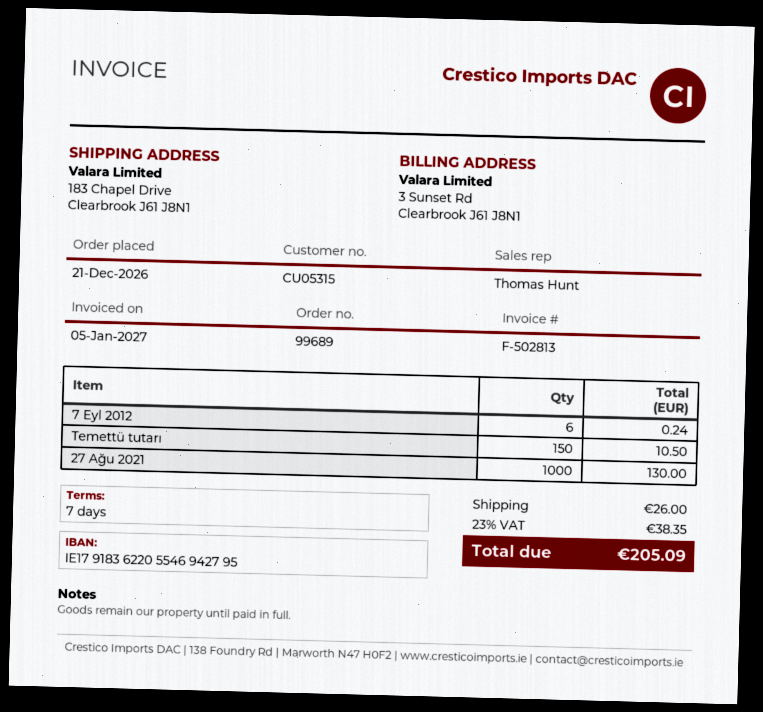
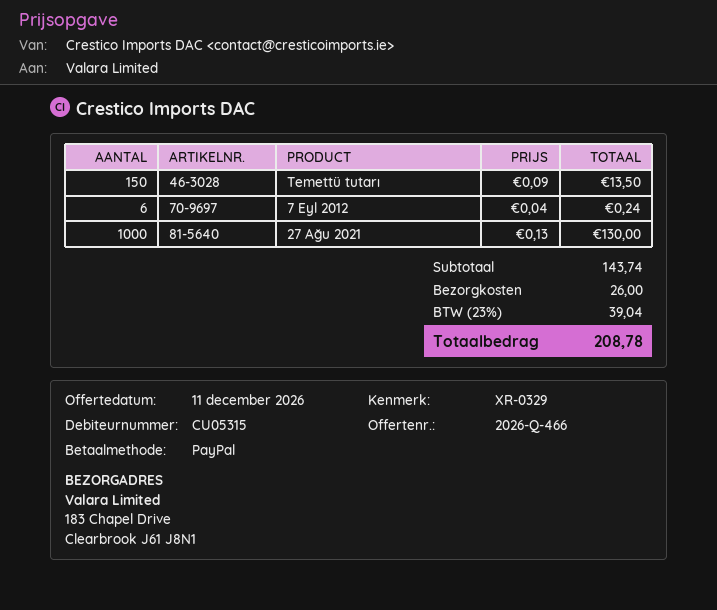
Temettü tutarı: 150 for 10.50 -> 150 for 13.50
tax: 23% = 38.35 -> 23% = 39.04
total: 205.09 -> 208.78

